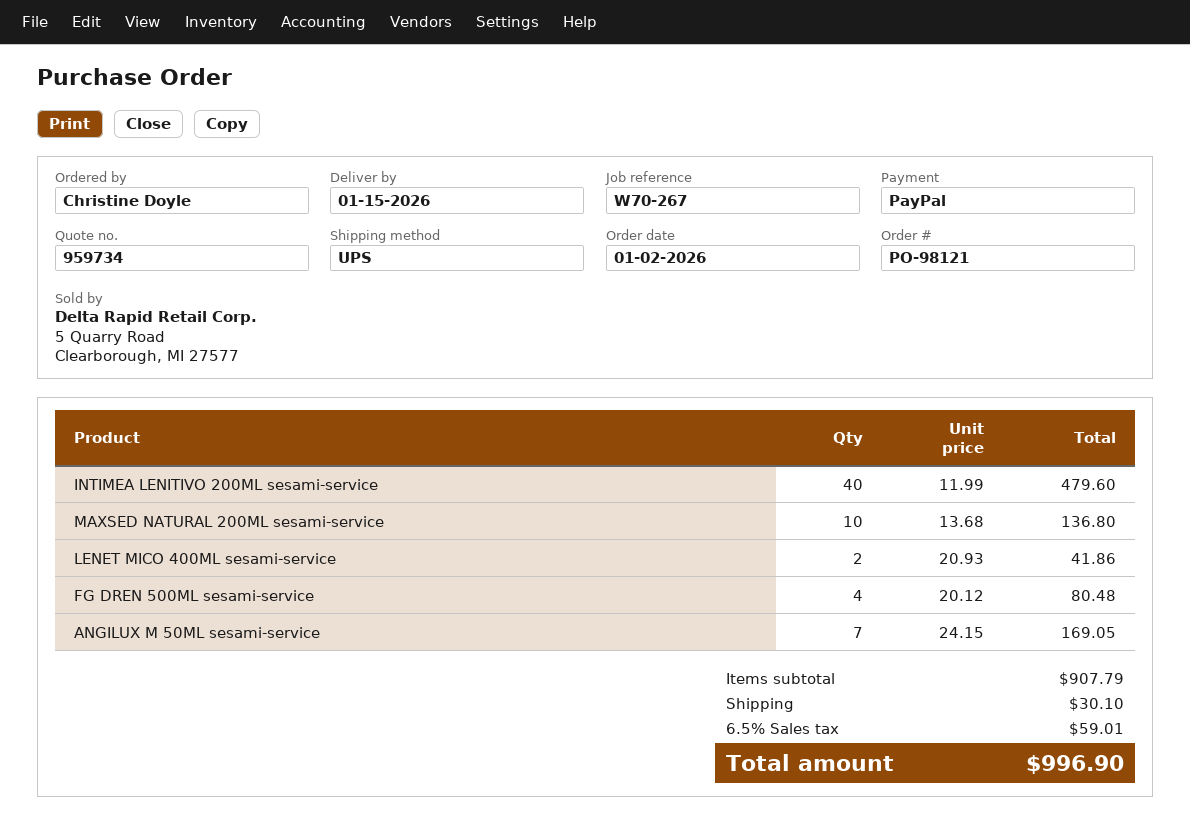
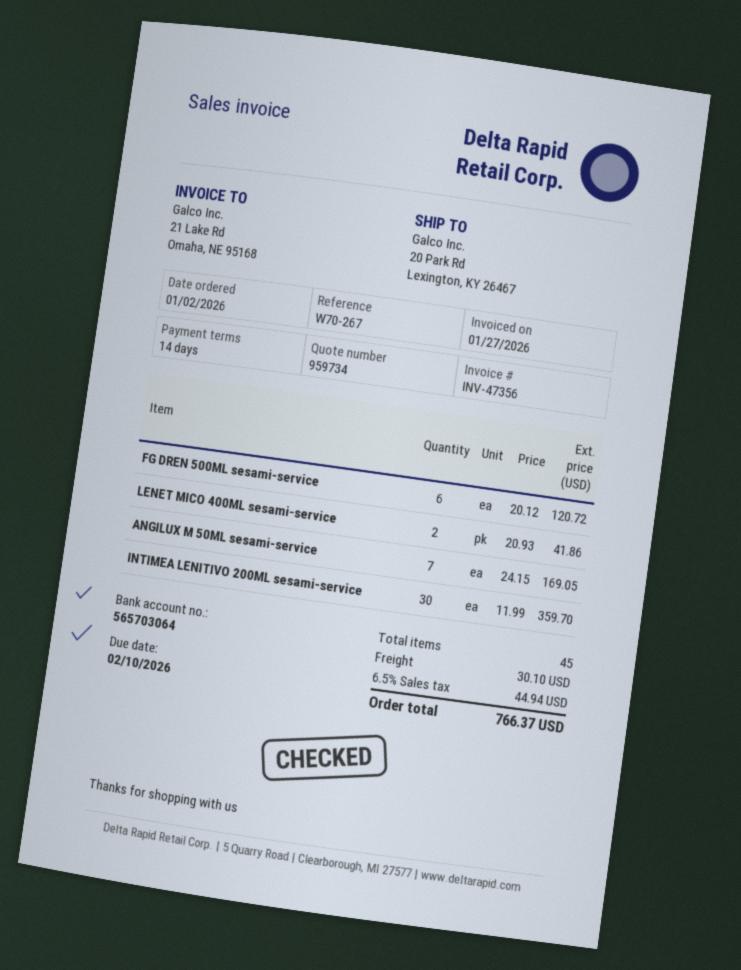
INTIMEA LENITIVO 200ML sesami-service: 40 x 11.99 = 479.60 -> 30 x 11.99 = 359.70
MAXSED NATURAL 200ML sesami-service: 10 x 13.68 = 136.80 -> none
FG DREN 500ML sesami-service: 4 x 20.12 = 80.48 -> 6 x 20.12 = 120.72
tax: 6.5% = 59.01 -> 6.5% = 44.94
total: 996.90 -> 766.37

